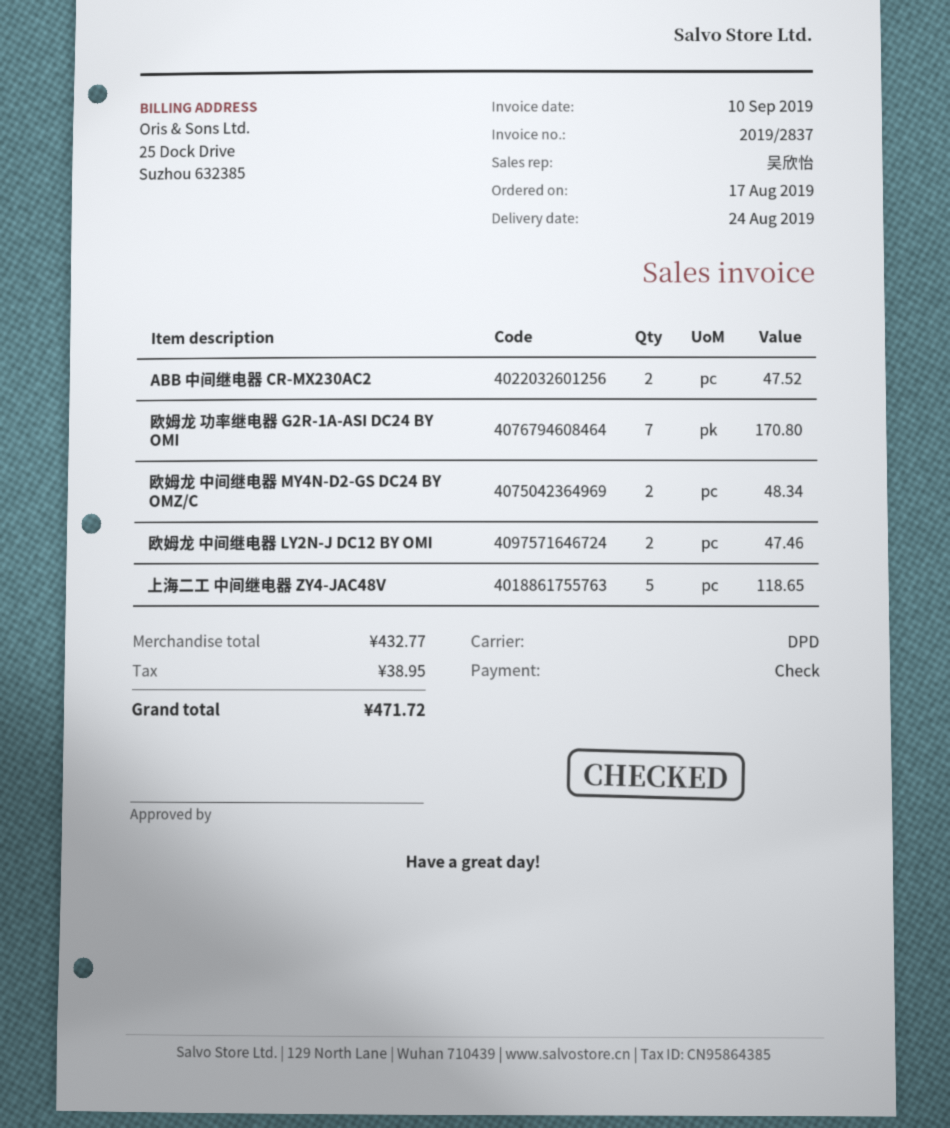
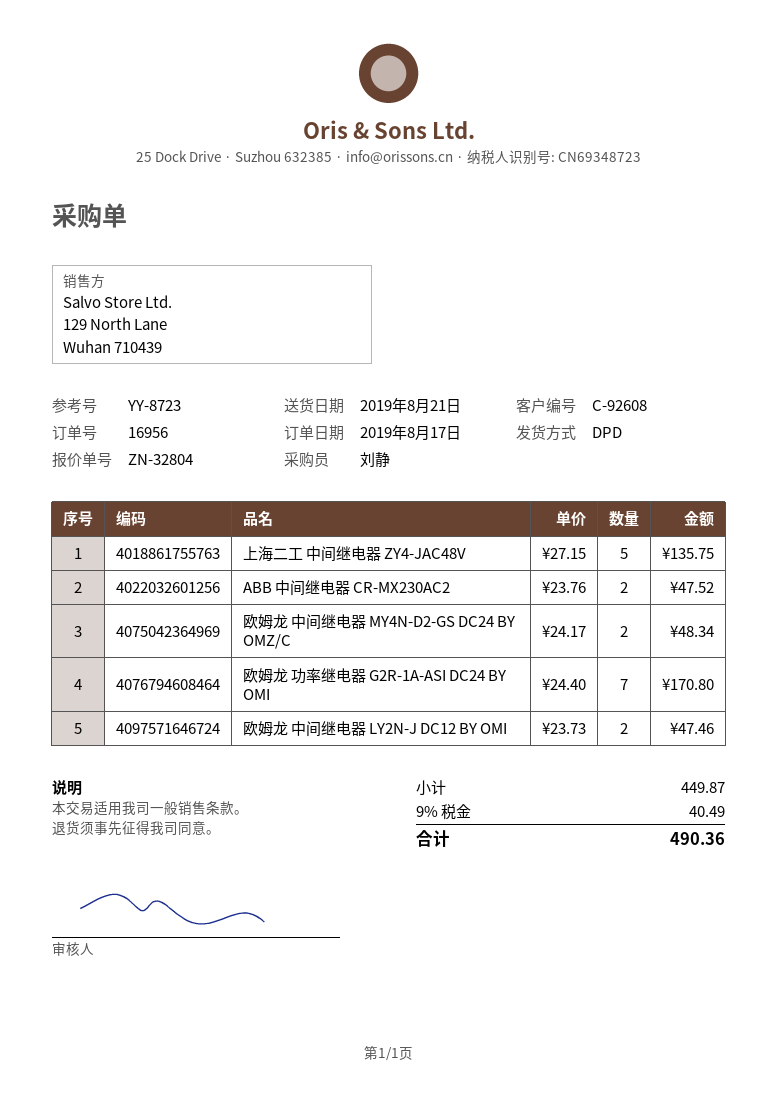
delivery date: 2019-08-24 -> 2019-08-21
上海二工 中间继电器 ZY4-JAC48V: 5 for 118.65 -> 5 for 135.75
subtotal: 432.77 -> 449.87
tax: 38.95 -> 40.49
total: 471.72 -> 490.36

